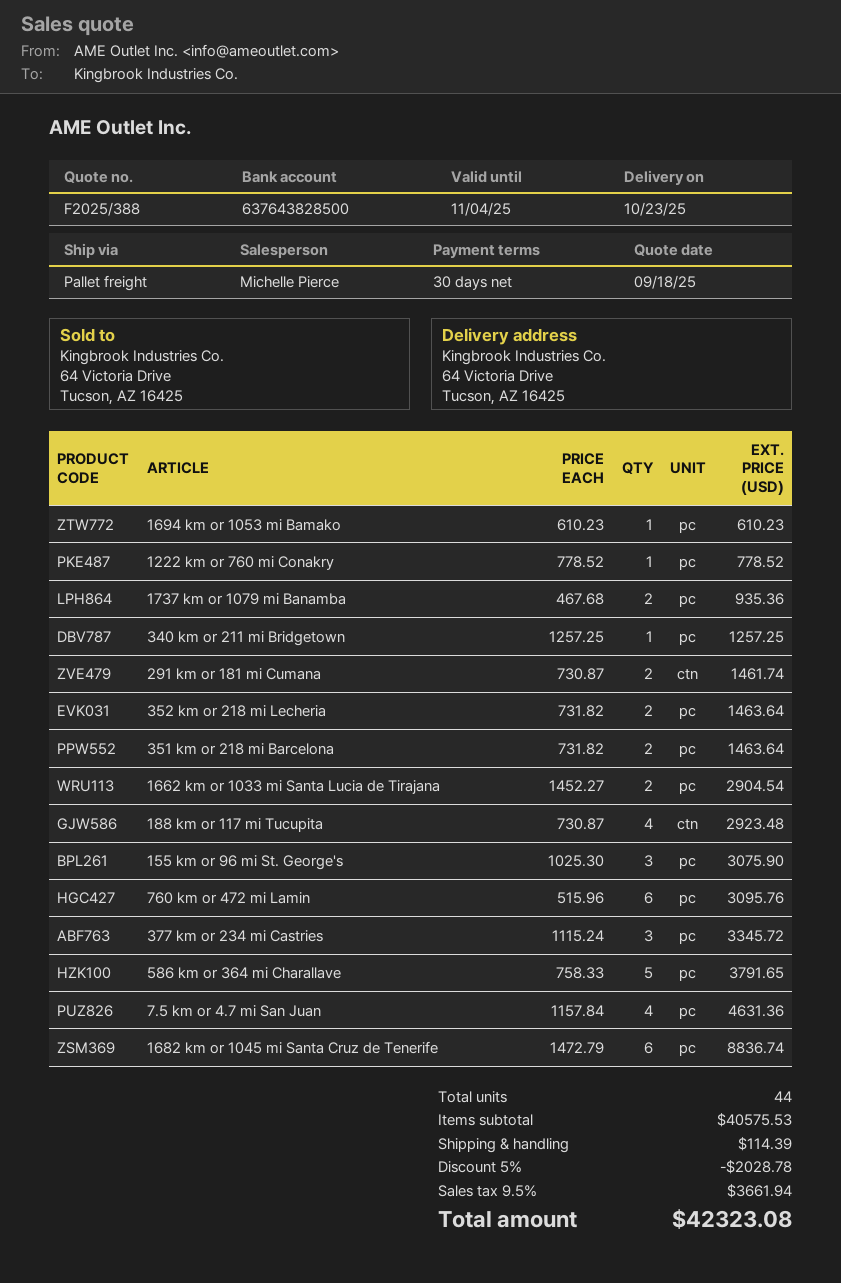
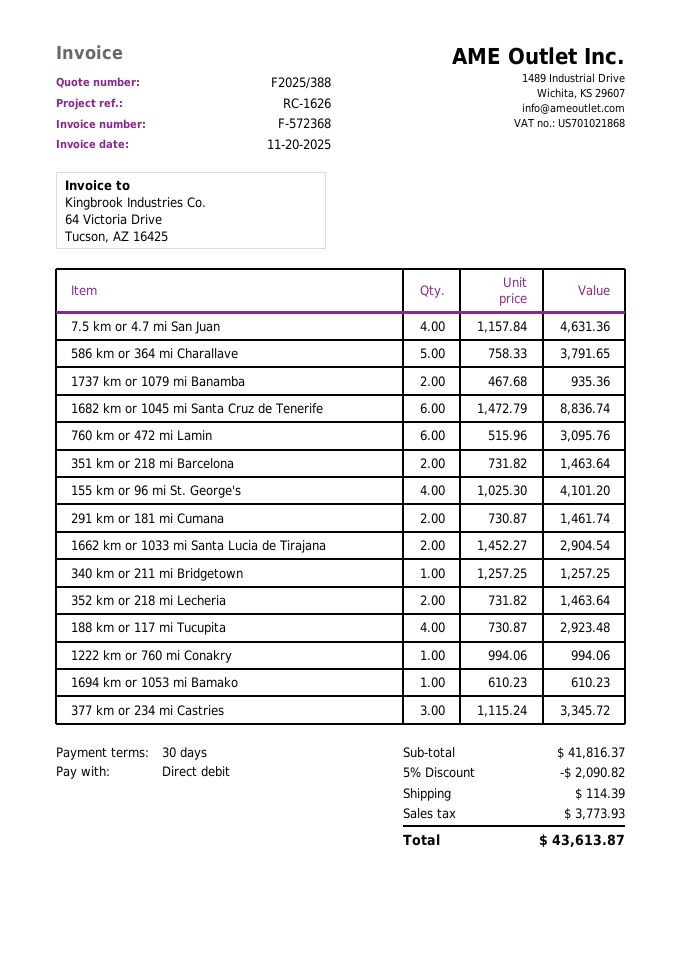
1222 km or 760 mi Conakry: 1 x 778.52 = 778.52 -> 1 x 994.06 = 994.06
155 km or 96 mi St. George's: 3 x 1025.30 = 3075.90 -> 4 x 1025.30 = 4101.20
subtotal: 40575.53 -> 41816.37
discount: 5% = 2028.78 -> 5% = 2090.82
tax: 3661.94 -> 3773.93
total: 42323.08 -> 43613.87

